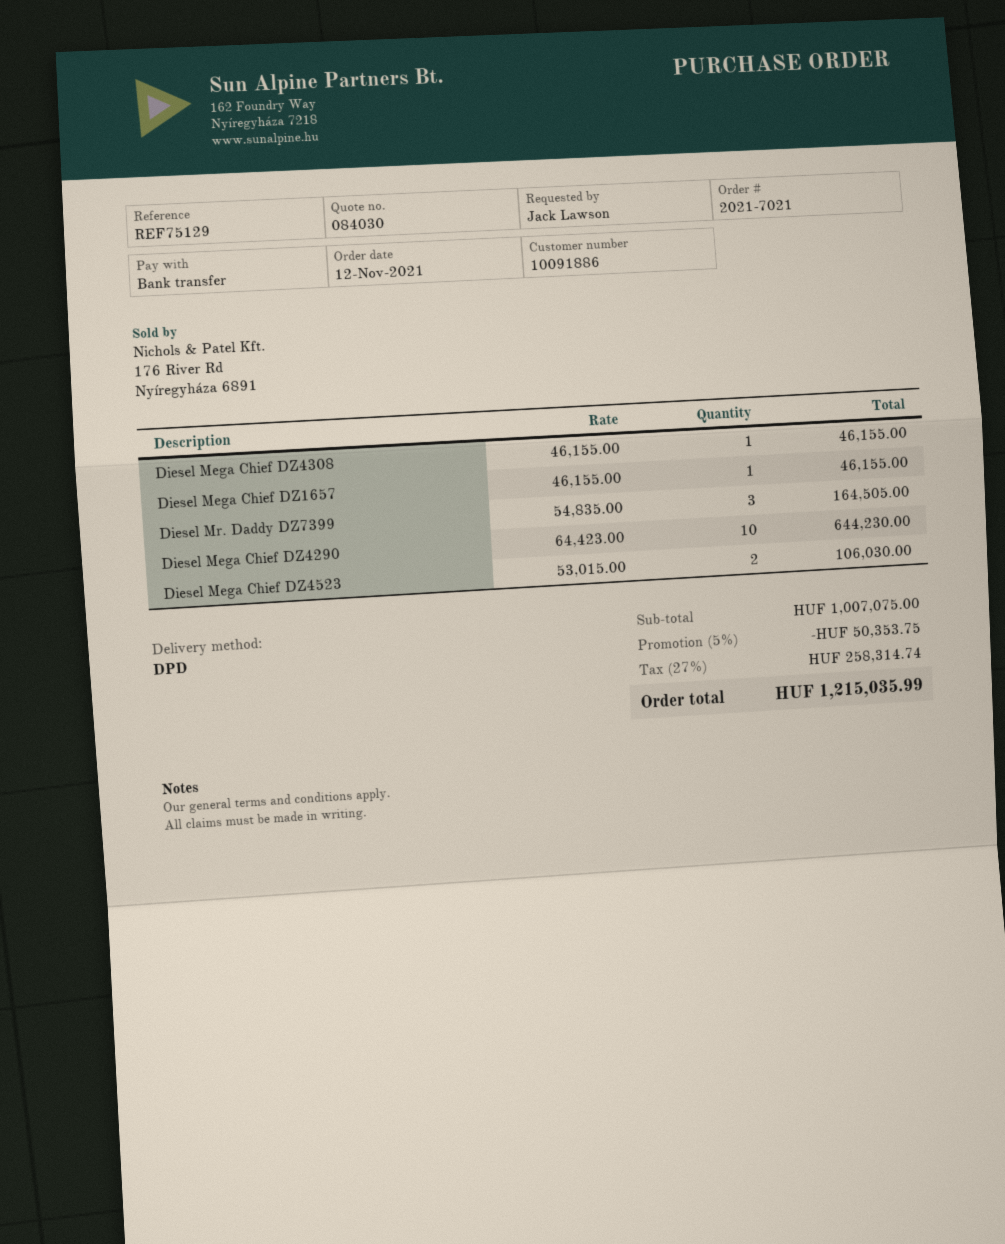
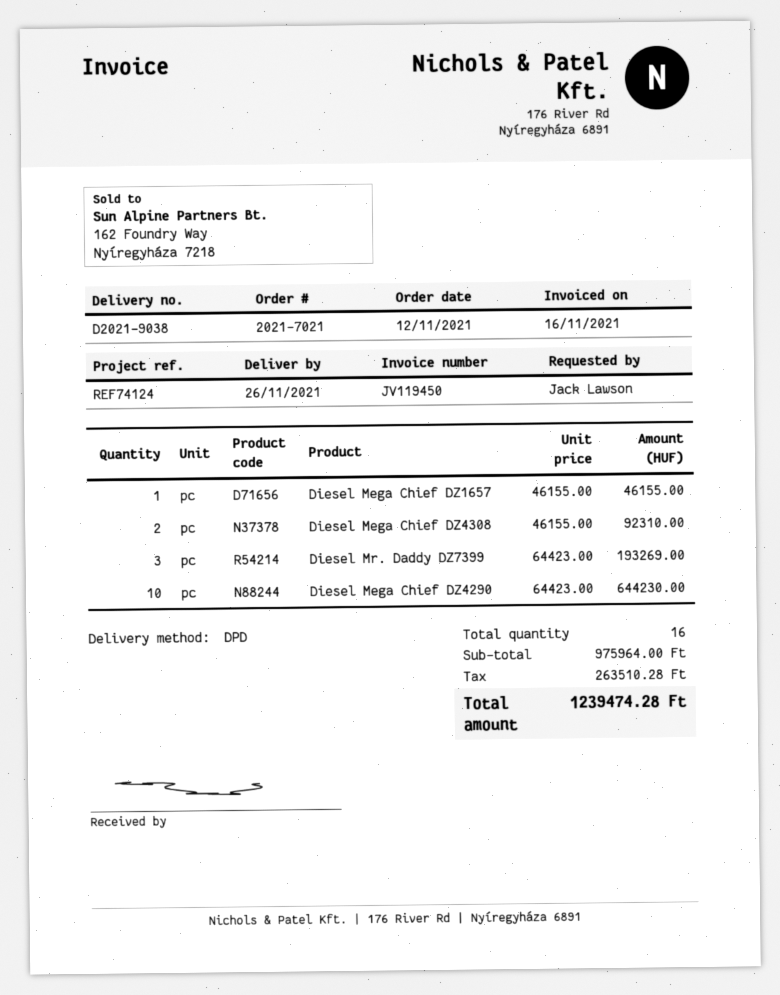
reference: REF75129 -> REF74124
Diesel Mega Chief DZ4308: 1 x 46155.00 = 46155.00 -> 2 x 46155.00 = 92310.00
Diesel Mr. Daddy DZ7399: 3 x 54835.00 = 164505.00 -> 3 x 64423.00 = 193269.00
Diesel Mega Chief DZ4523: 2 x 53015.00 = 106030.00 -> none
subtotal: 1007075.00 -> 975964.00
discount: 5% = 50353.75 -> none
tax: 258314.74 -> 263510.28
total: 1215035.99 -> 1239474.28

